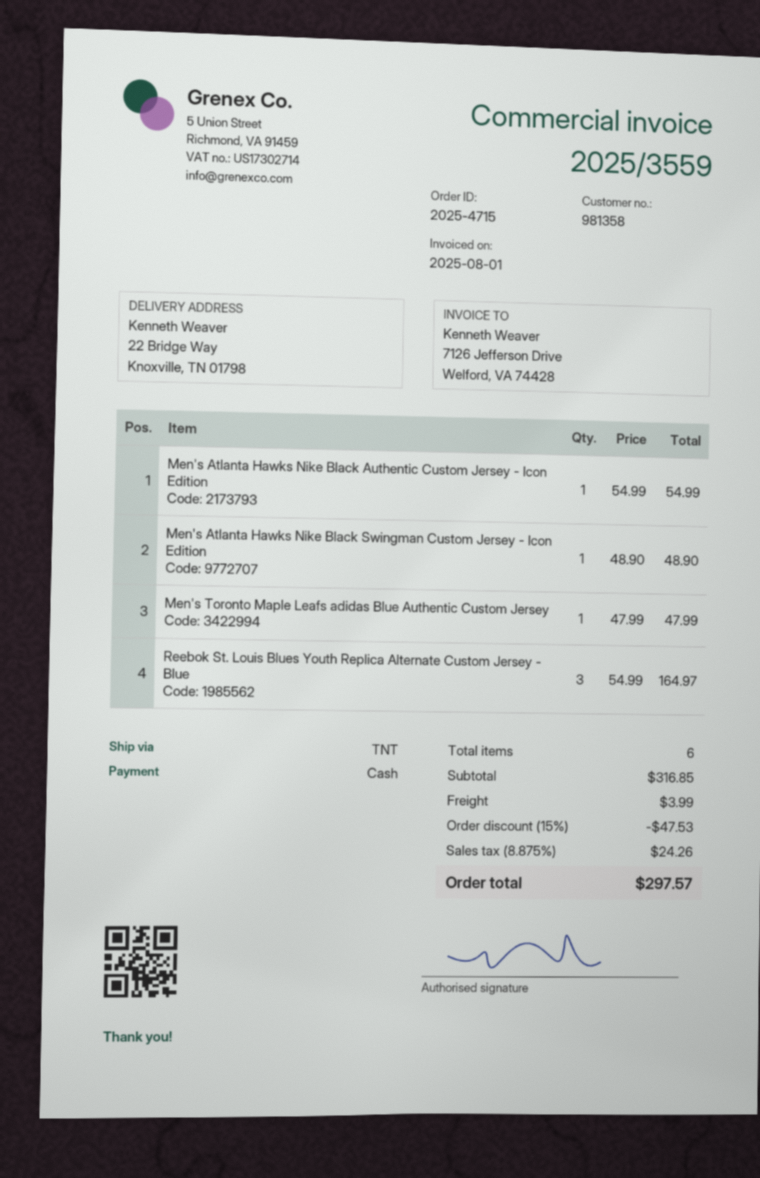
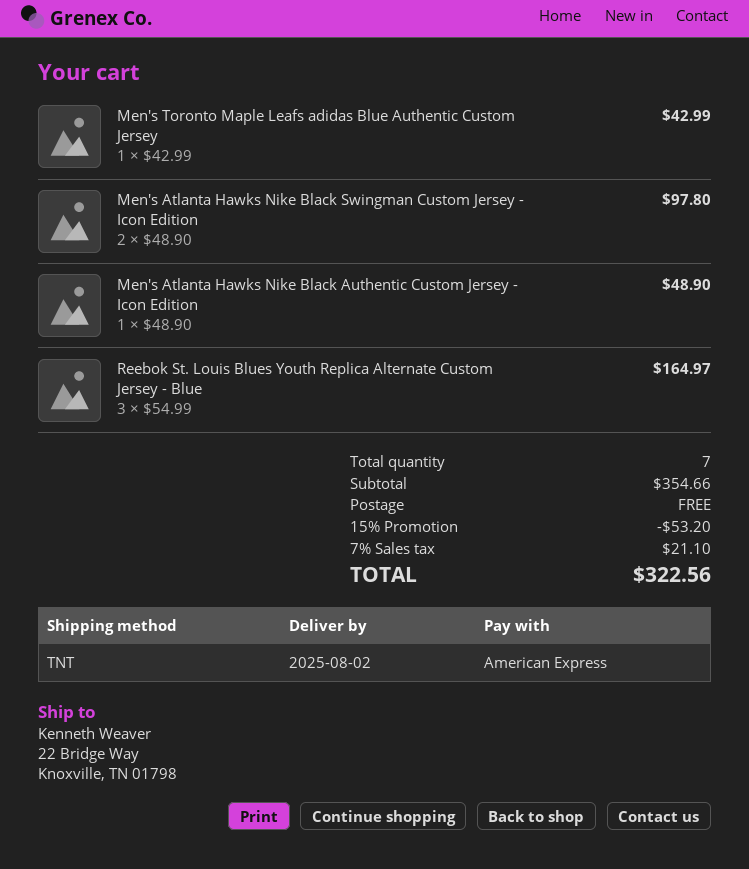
payment method: cash -> American Express
Men's Atlanta Hawks Nike Black Authentic Custom Jersey - Icon Edition: 1 x 54.99 = 54.99 -> 1 x 48.90 = 48.90
Men's Atlanta Hawks Nike Black Swingman Custom Jersey - Icon Edition: 1 x 48.90 = 48.90 -> 2 x 48.90 = 97.80
Men's Toronto Maple Leafs adidas Blue Authentic Custom Jersey: 1 x 47.99 = 47.99 -> 1 x 42.99 = 42.99
total quantity: 6 -> 7
subtotal: 316.85 -> 354.66
discount: 15% = 47.53 -> 15% = 53.20
shipping: 3.99 -> 0.00
tax: 8.875% = 24.26 -> 7% = 21.10
total: 297.57 -> 322.56

